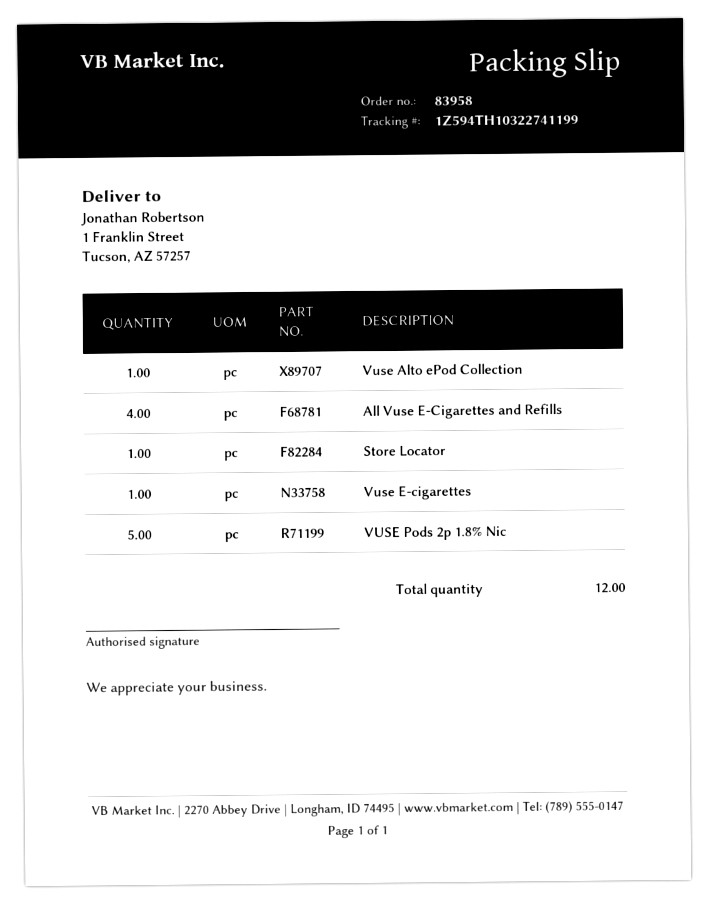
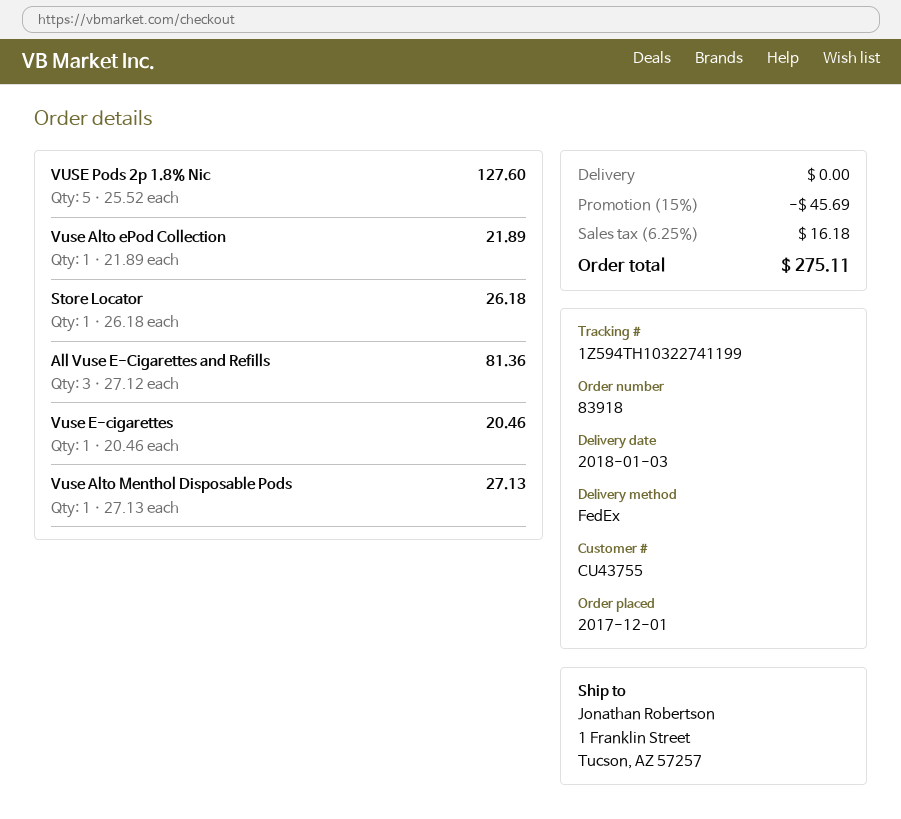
order number: 83958 -> 83918
All Vuse E-Cigarettes and Refills: 4 -> 3
Vuse Alto Menthol Disposable Pods: none -> 1

